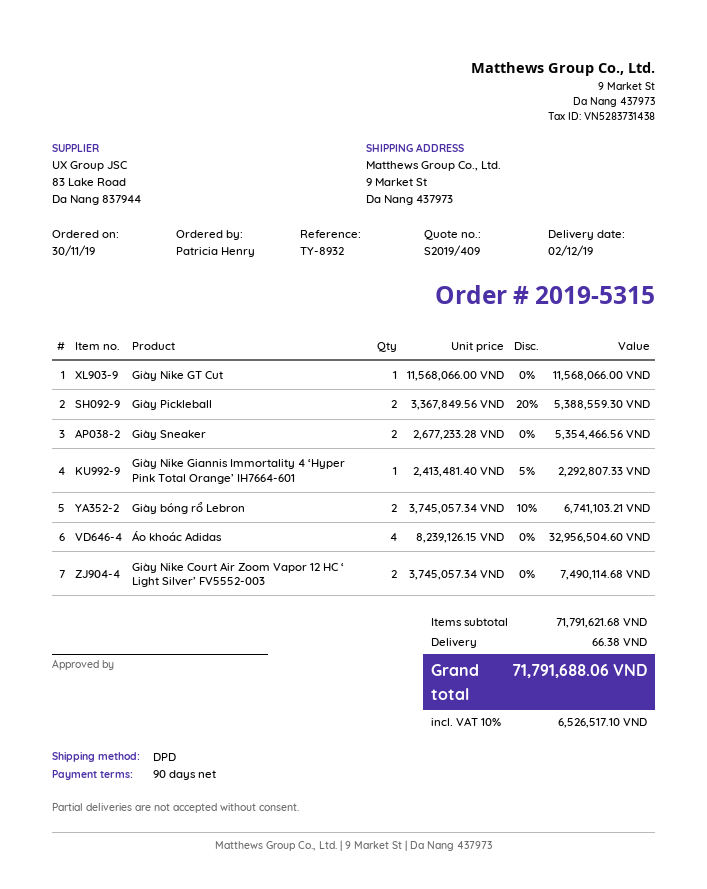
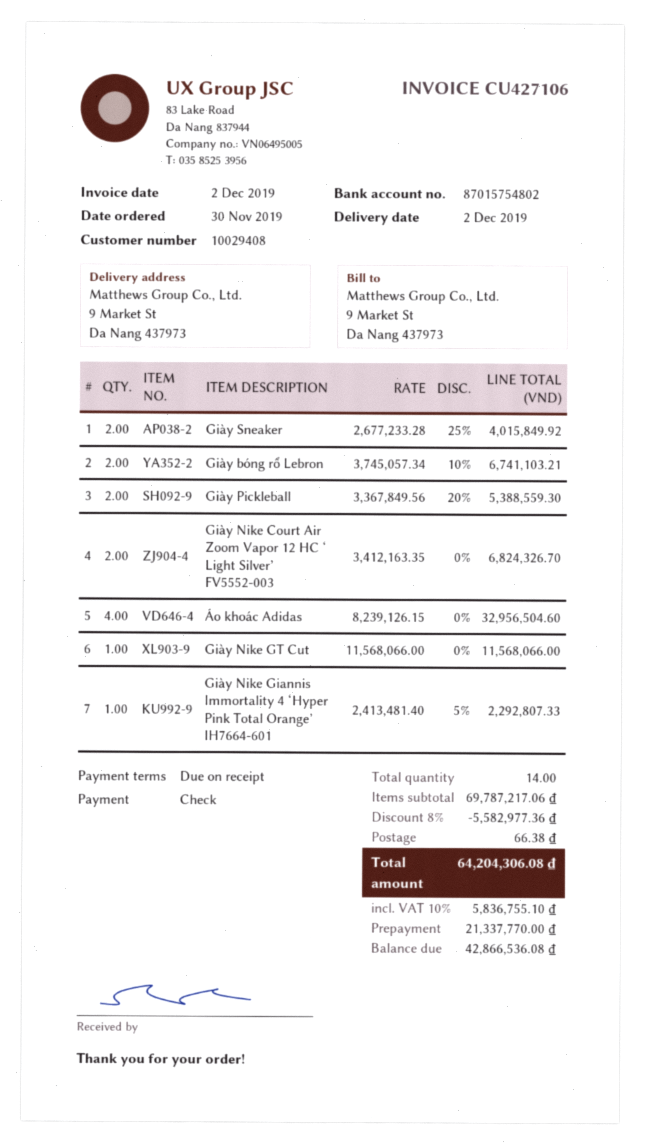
payment terms: 90 days -> on receipt
Giày Sneaker: 2 x 2677233.28 = 5354466.56 -> 2 x 2677233.28 - 25% = 4015849.92
Giày Nike Court Air Zoom Vapor 12 HC ‘ Light Silver’ FV5552-003: 2 x 3745057.34 = 7490114.68 -> 2 x 3412163.35 = 6824326.70
subtotal: 71791621.68 -> 69787217.06
discount: none -> 8% = 5582977.36
tax: 10% = 6526517.10 -> 10% = 5836755.10
total: 71791688.06 -> 64204306.08

